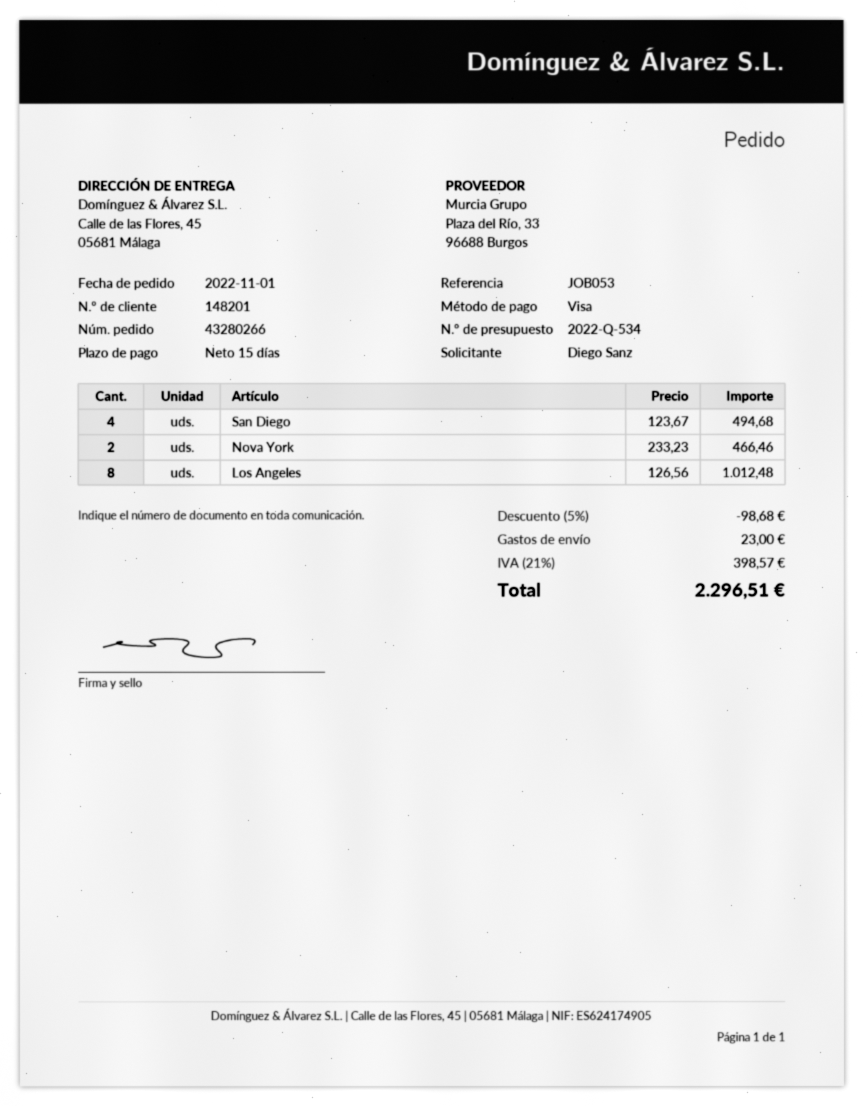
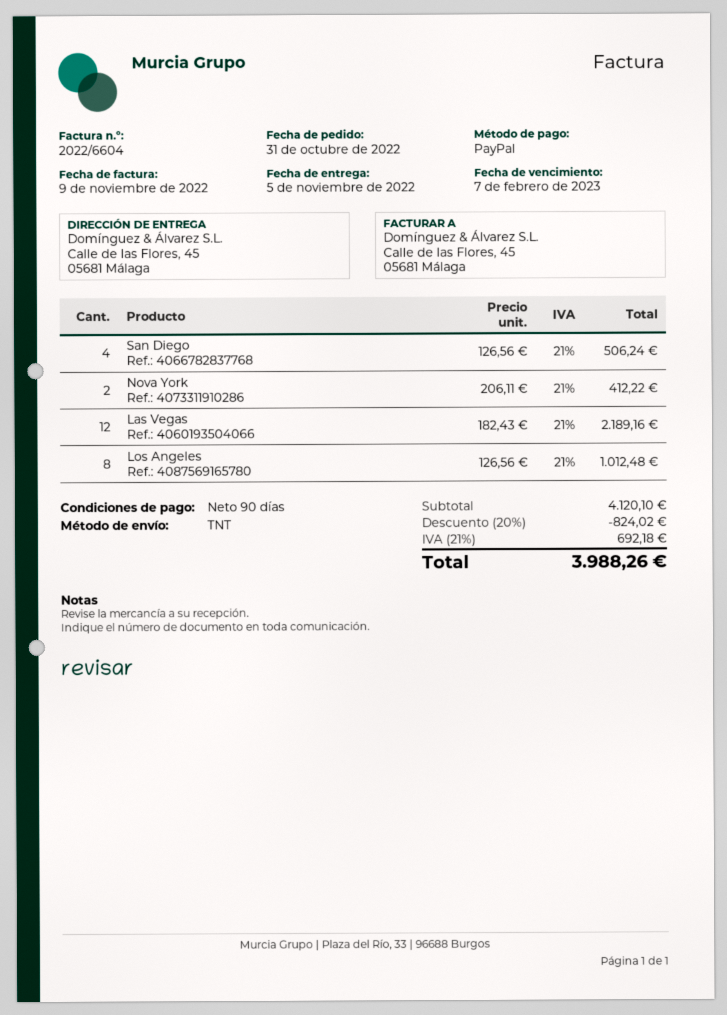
order date: 2022-11-01 -> 2022-10-31
payment terms: 15 days -> 90 days
payment method: Visa -> PayPal
San Diego: 4 x 123.67 = 494.68 -> 4 x 126.56 = 506.24
Nova York: 2 x 233.23 = 466.46 -> 2 x 206.11 = 412.22
Las Vegas: none -> 12 x 182.43 = 2189.16
discount: 5% = 98.68 -> 20% = 824.02
shipping: 23.00 -> none
tax: 21% = 398.57 -> 21% = 692.18
total: 2296.51 -> 3988.26

